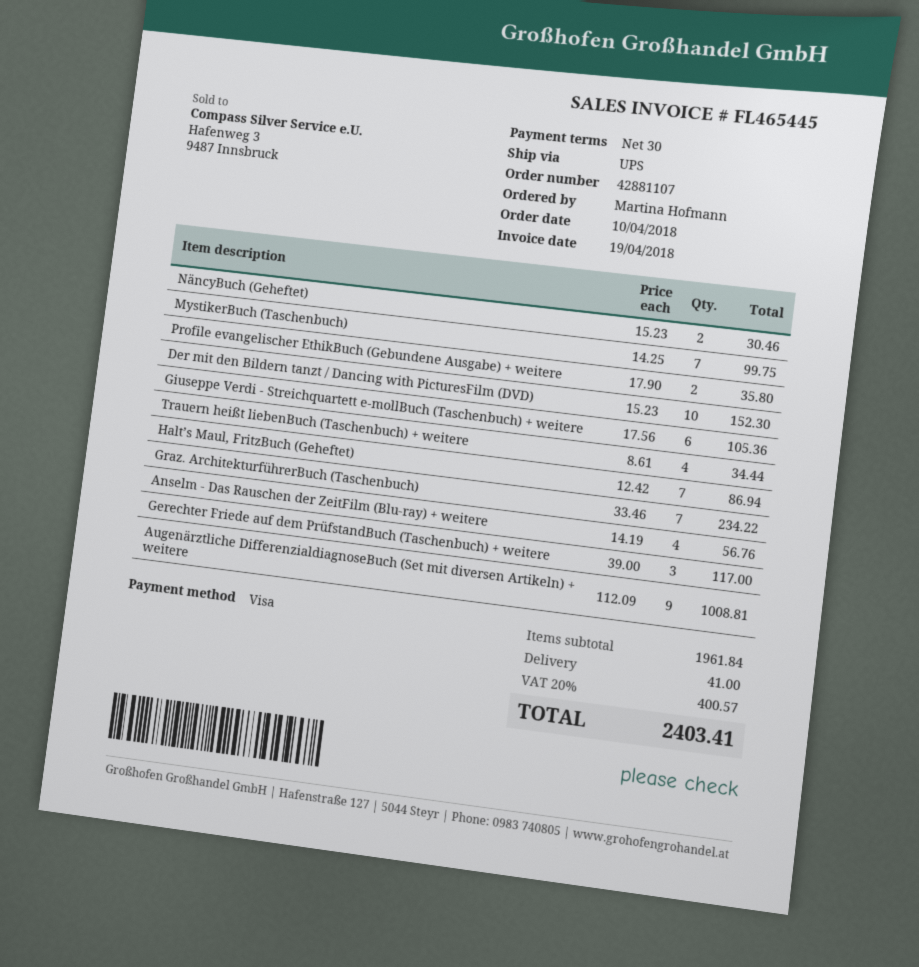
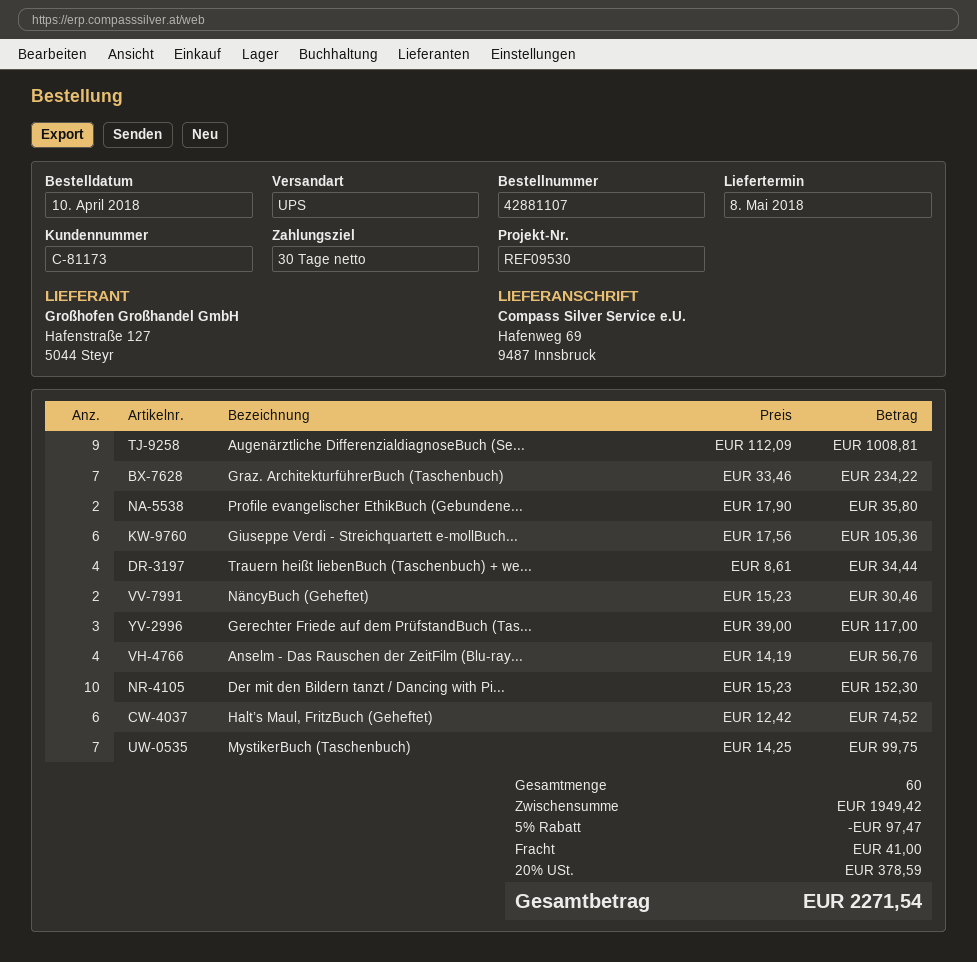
Halt’s Maul, FritzBuch (Geheftet): 7 x 12.42 = 86.94 -> 6 x 12.42 = 74.52
subtotal: 1961.84 -> 1949.42
discount: none -> 5% = 97.47
tax: 20% = 400.57 -> 20% = 378.59
total: 2403.41 -> 2271.54

